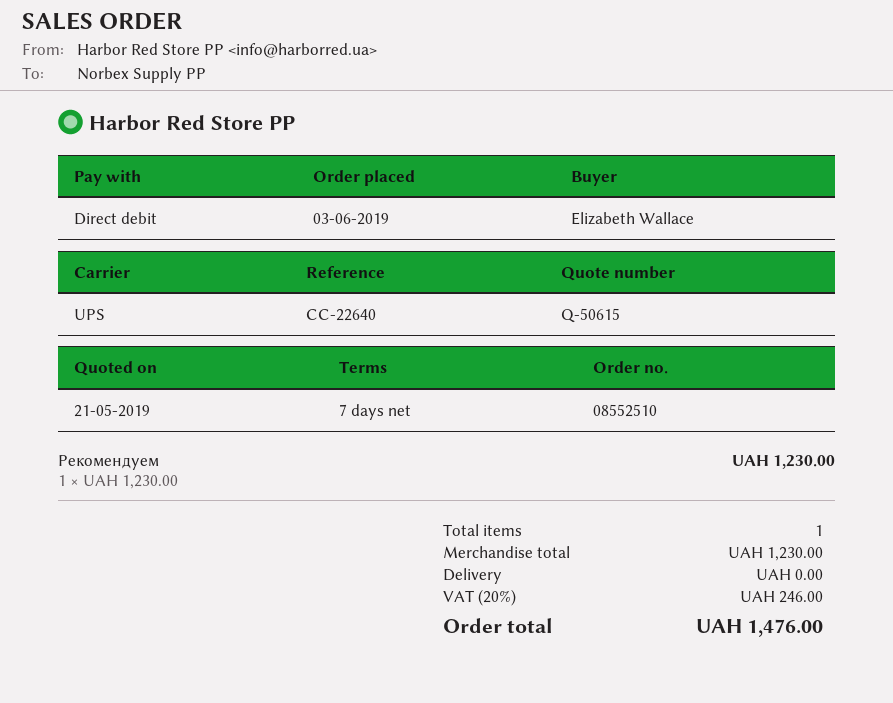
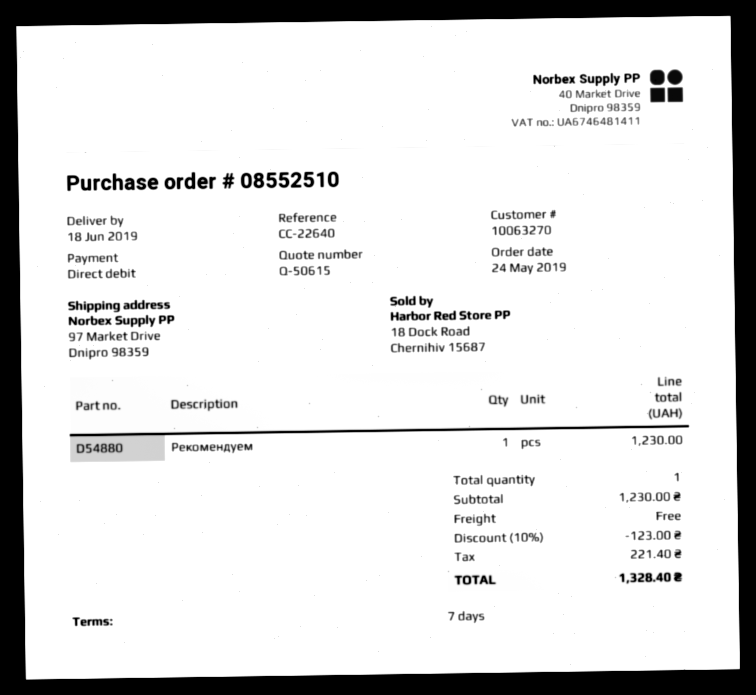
order date: 2019-06-03 -> 2019-05-24
discount: none -> 10% = 123.00
tax: 246.00 -> 221.40
total: 1476.00 -> 1328.40

